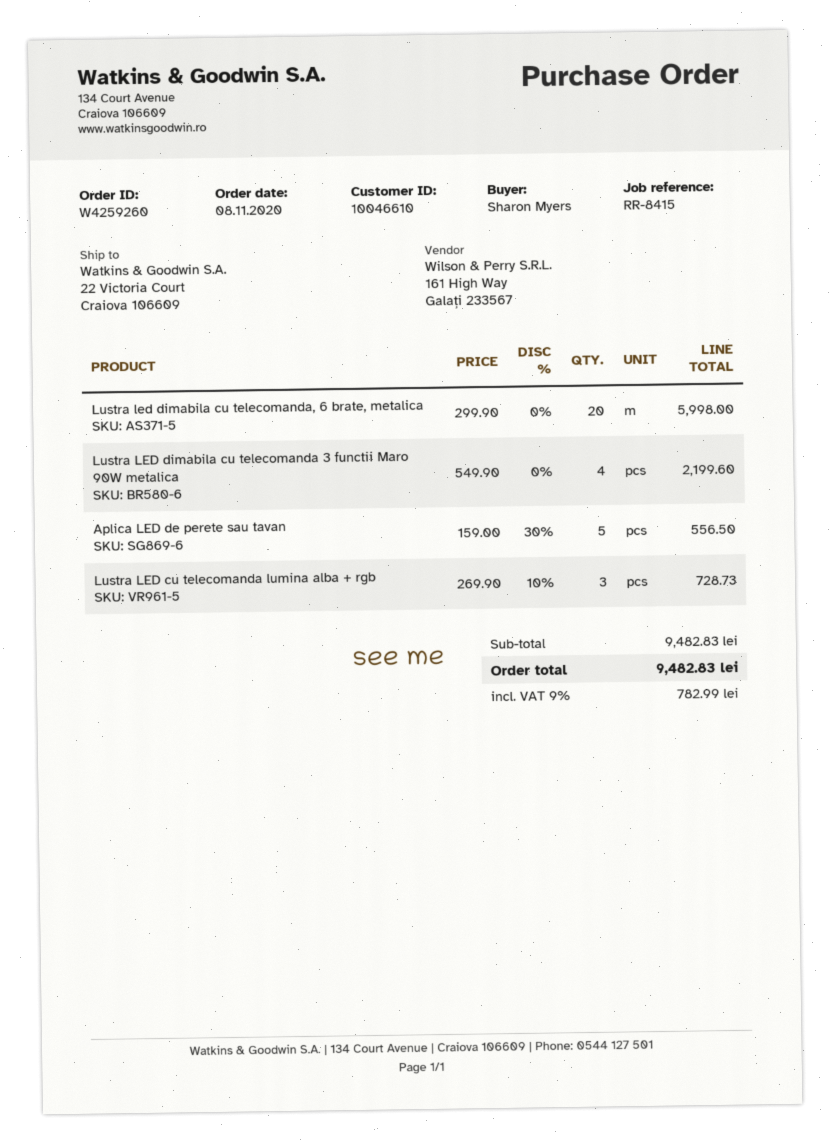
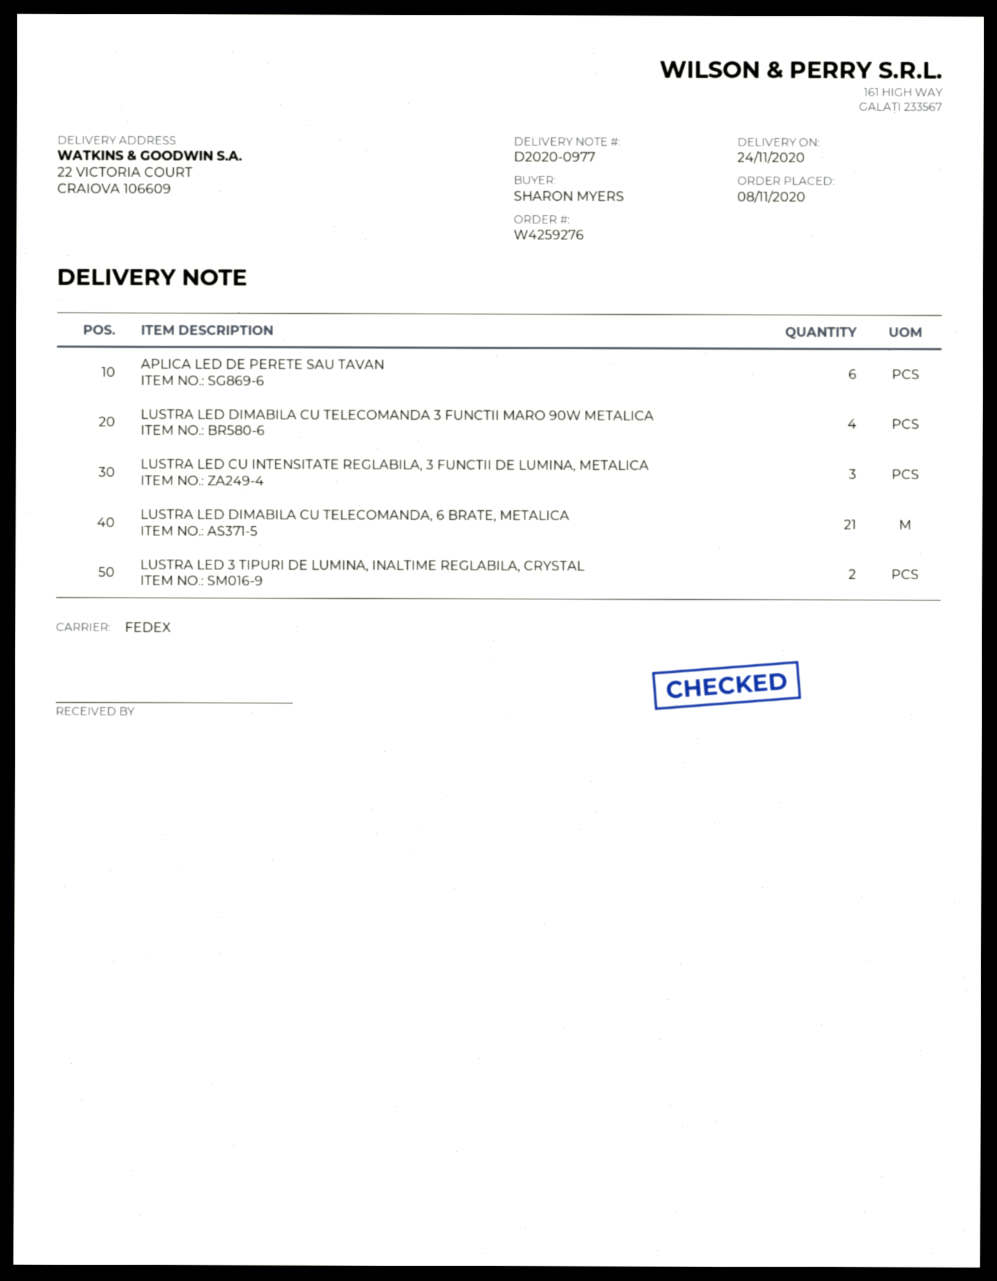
order number: W4259260 -> W4259276
Lustra led dimabila cu telecomanda, 6 brate, metalica: 20 -> 21
Aplica LED de perete sau tavan: 5 -> 6
Lustra LED cu telecomanda lumina alba + rgb: 3 -> none
LUSTRA LED CU INTENSITATE REGLABILA, 3 FUNCTII DE LUMINA, METALICA: none -> 3
LUSTRA LED 3 TIPURI DE LUMINA, INALTIME REGLABILA, CRYSTAL: none -> 2

